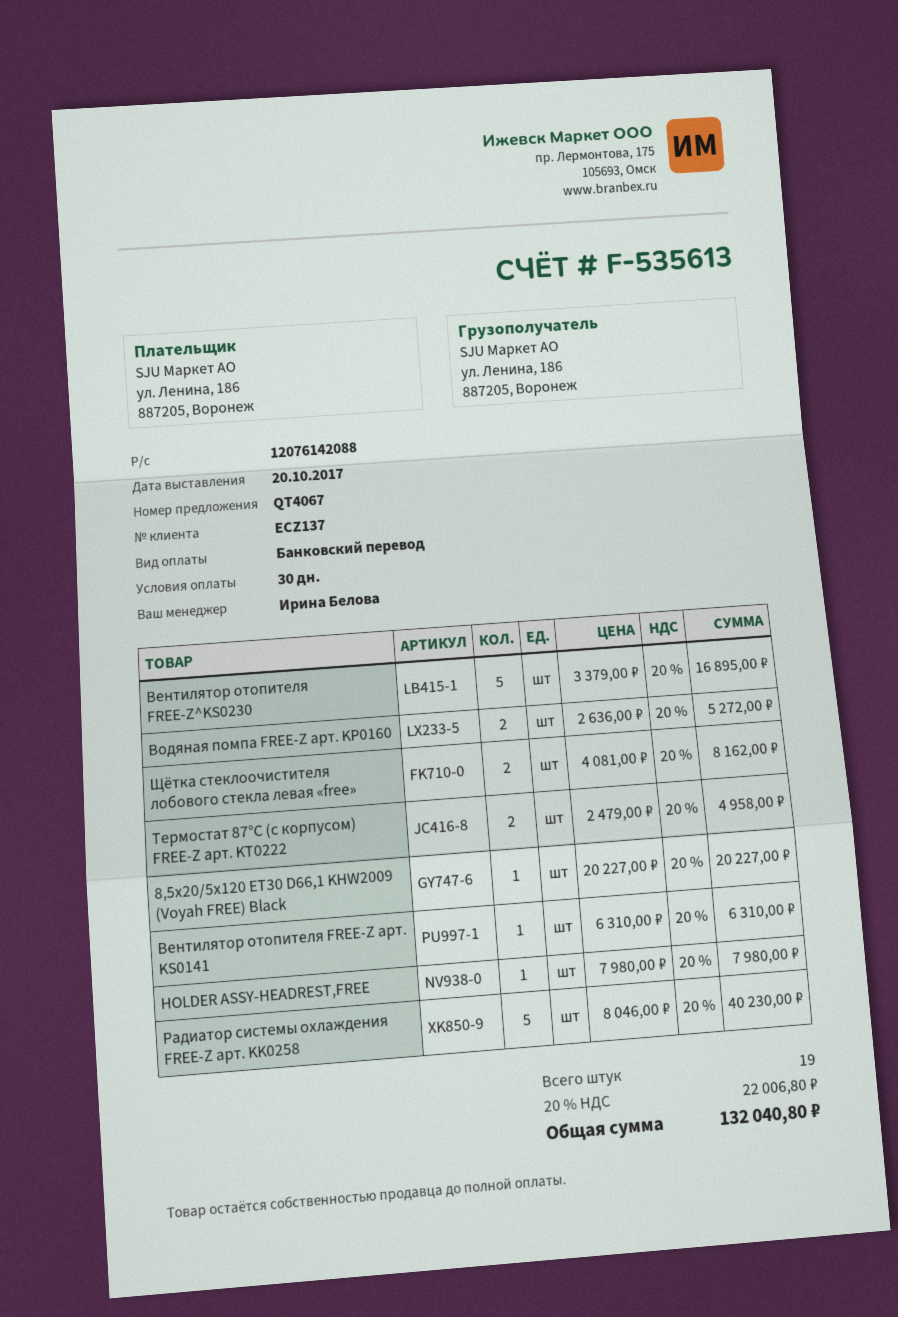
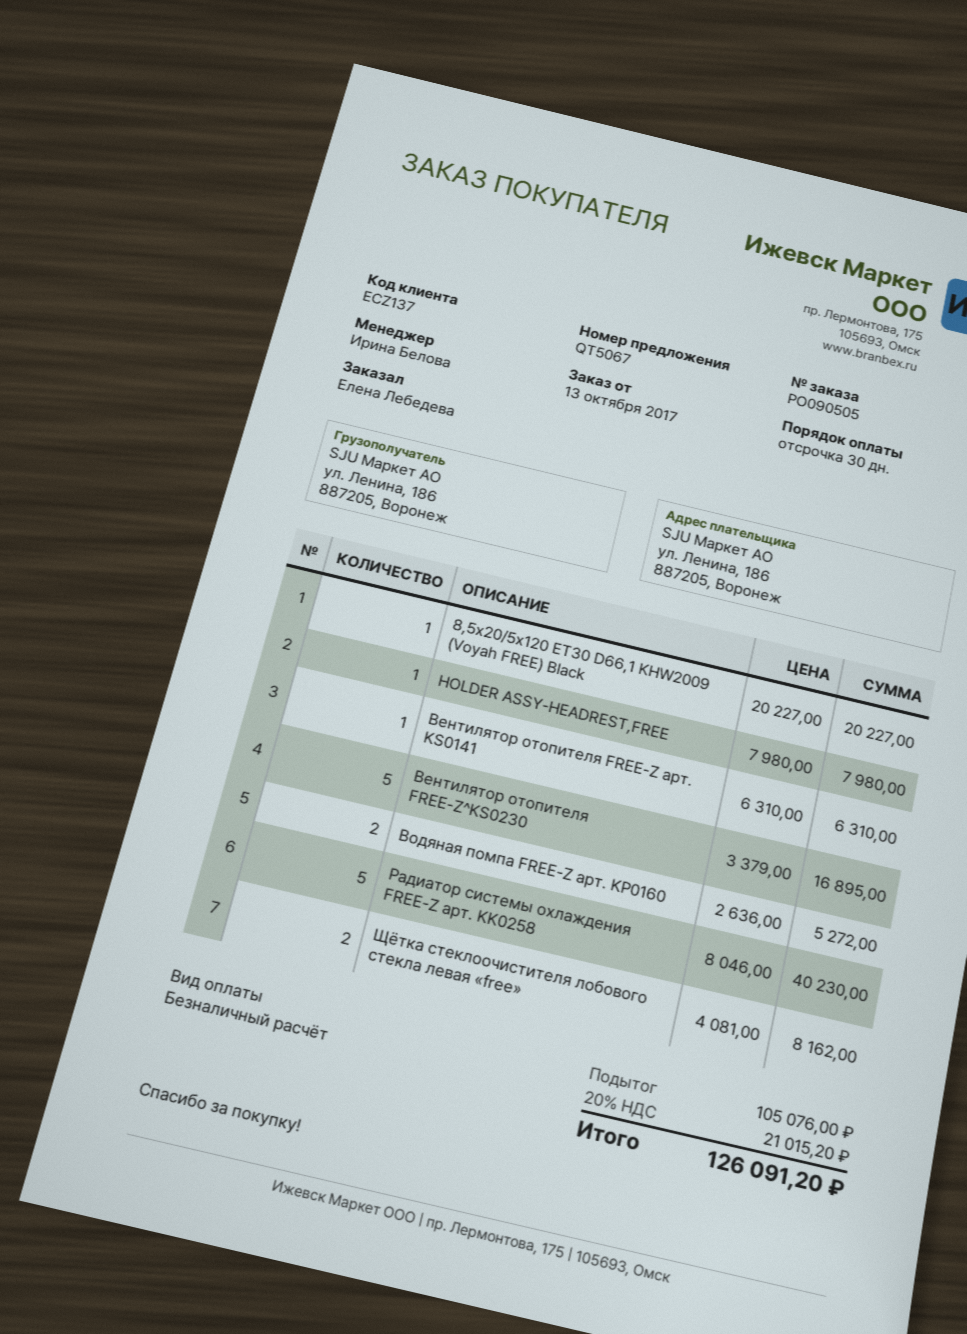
quote number: QT4067 -> QT5067
Термостат 87°C (с корпусом) FREE-Z арт. KT0222: 2 x 2479.00 = 4958.00 -> none
tax: 20% = 22006.80 -> 20% = 21015.20
total: 132040.80 -> 126091.20

